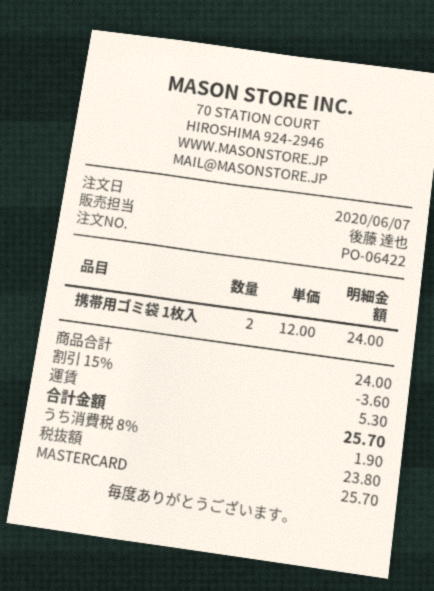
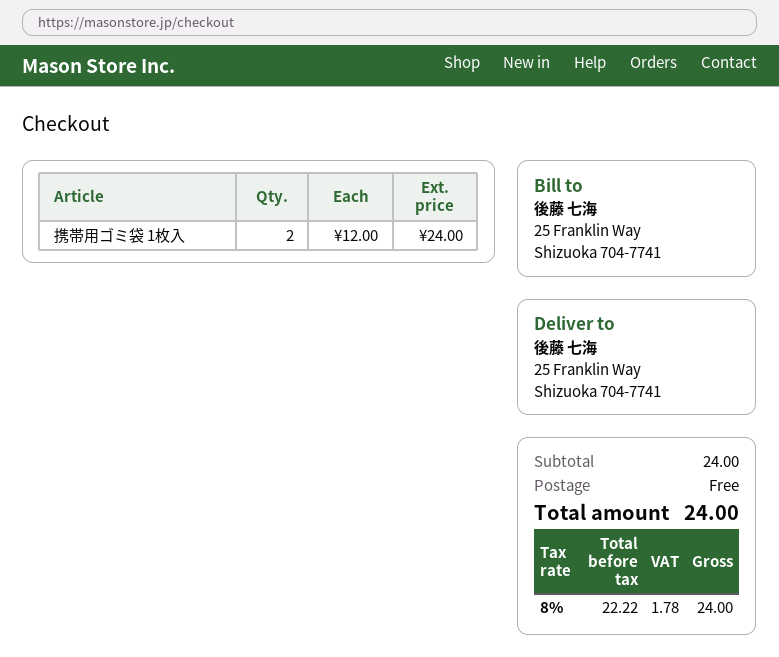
discount: 15% = 3.60 -> none
shipping: 5.30 -> 0.00
net: 23.80 -> 22.22
tax: 8% = 1.90 -> 8% = 1.78
total: 25.70 -> 24.00

